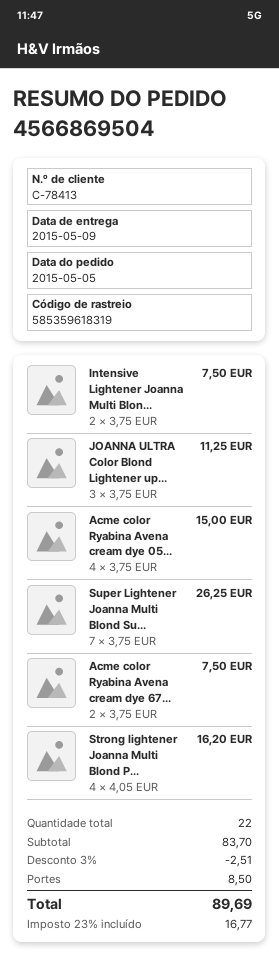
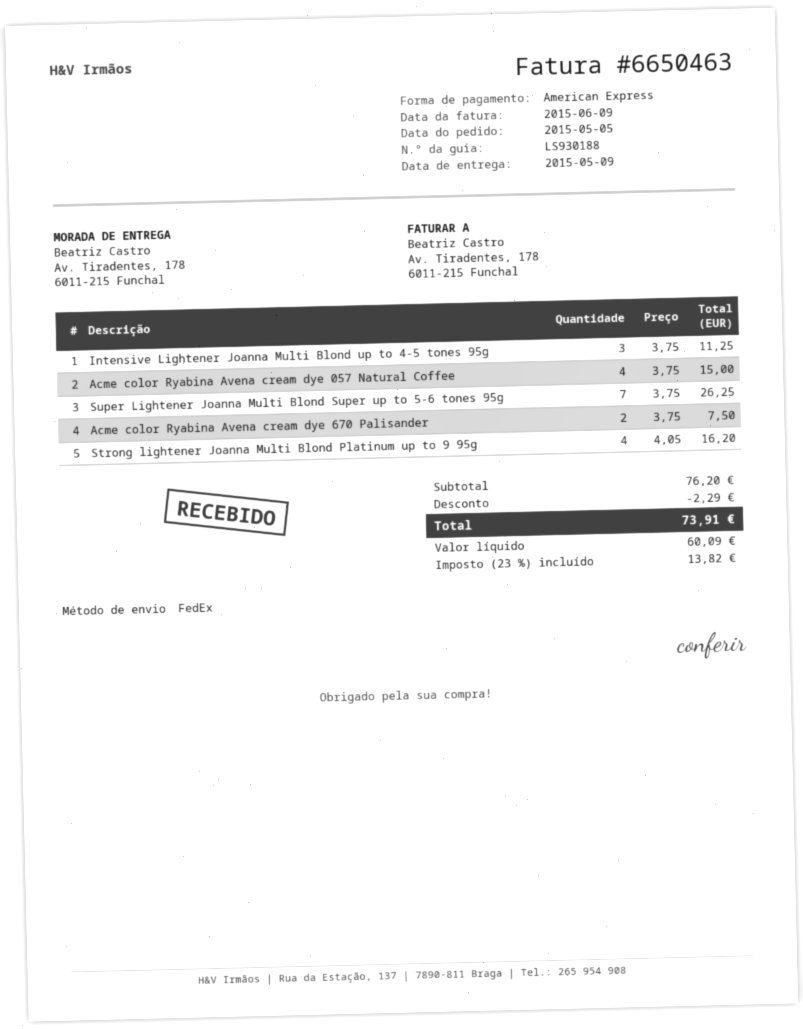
Intensive Lightener Joanna Multi Blon...: 2 x 3.75 = 7.50 -> 3 x 3.75 = 11.25
JOANNA ULTRA Color Blond Lightener up...: 3 x 3.75 = 11.25 -> none
subtotal: 83.70 -> 76.20
discount: 2.51 -> 2.29
shipping: 8.50 -> none
tax: 23% = 16.77 -> 23% = 13.82
total: 89.69 -> 73.91

